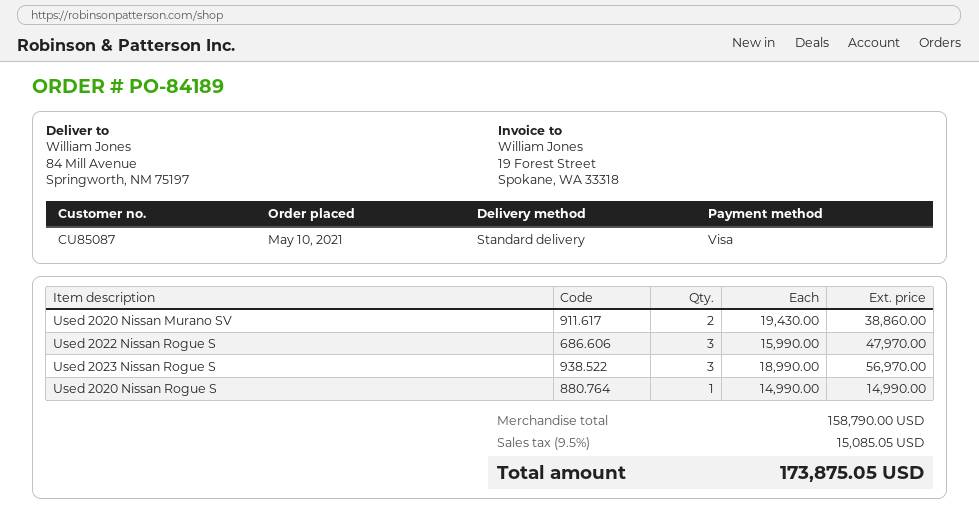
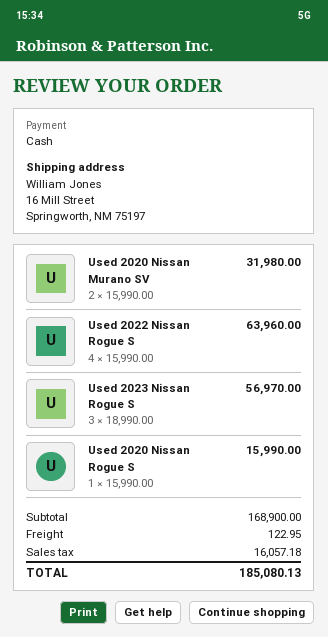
payment method: Visa -> cash
ship to: 84 Mill Avenue, Springworth, NM 75197 -> 16 Mill Street, Springworth, NM 75197
Used 2020 Nissan Murano SV: 2 x 19430.00 = 38860.00 -> 2 x 15990.00 = 31980.00
Used 2022 Nissan Rogue S: 3 x 15990.00 = 47970.00 -> 4 x 15990.00 = 63960.00
Used 2020 Nissan Rogue S: 1 x 14990.00 = 14990.00 -> 1 x 15990.00 = 15990.00
subtotal: 158790.00 -> 168900.00
shipping: none -> 122.95
tax: 15085.05 -> 16057.18
total: 173875.05 -> 185080.13

